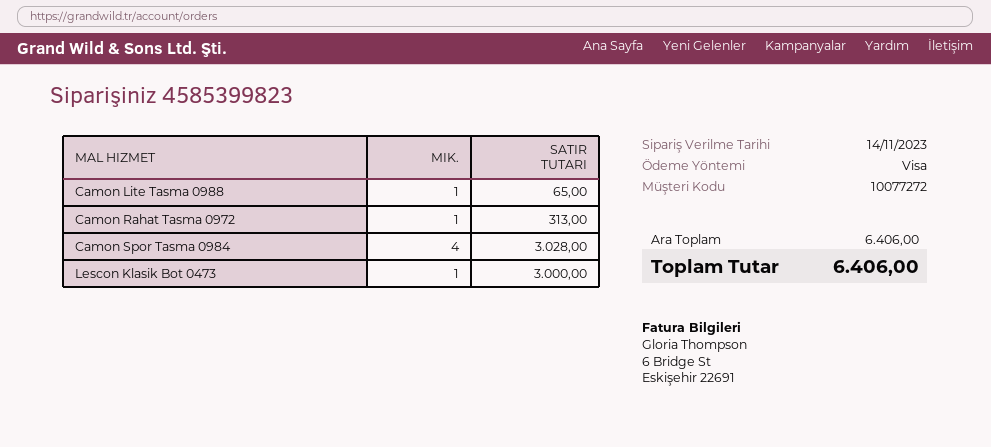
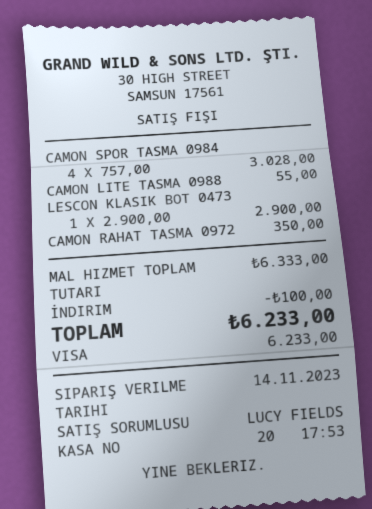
Camon Lite Tasma 0988: 1 for 65.00 -> 1 for 55.00
Camon Rahat Tasma 0972: 1 for 313.00 -> 1 for 350.00
Lescon Klasik Bot 0473: 1 for 3000.00 -> 1 for 2900.00
subtotal: 6406.00 -> 6333.00
discount: none -> 100.00
total: 6406.00 -> 6233.00

